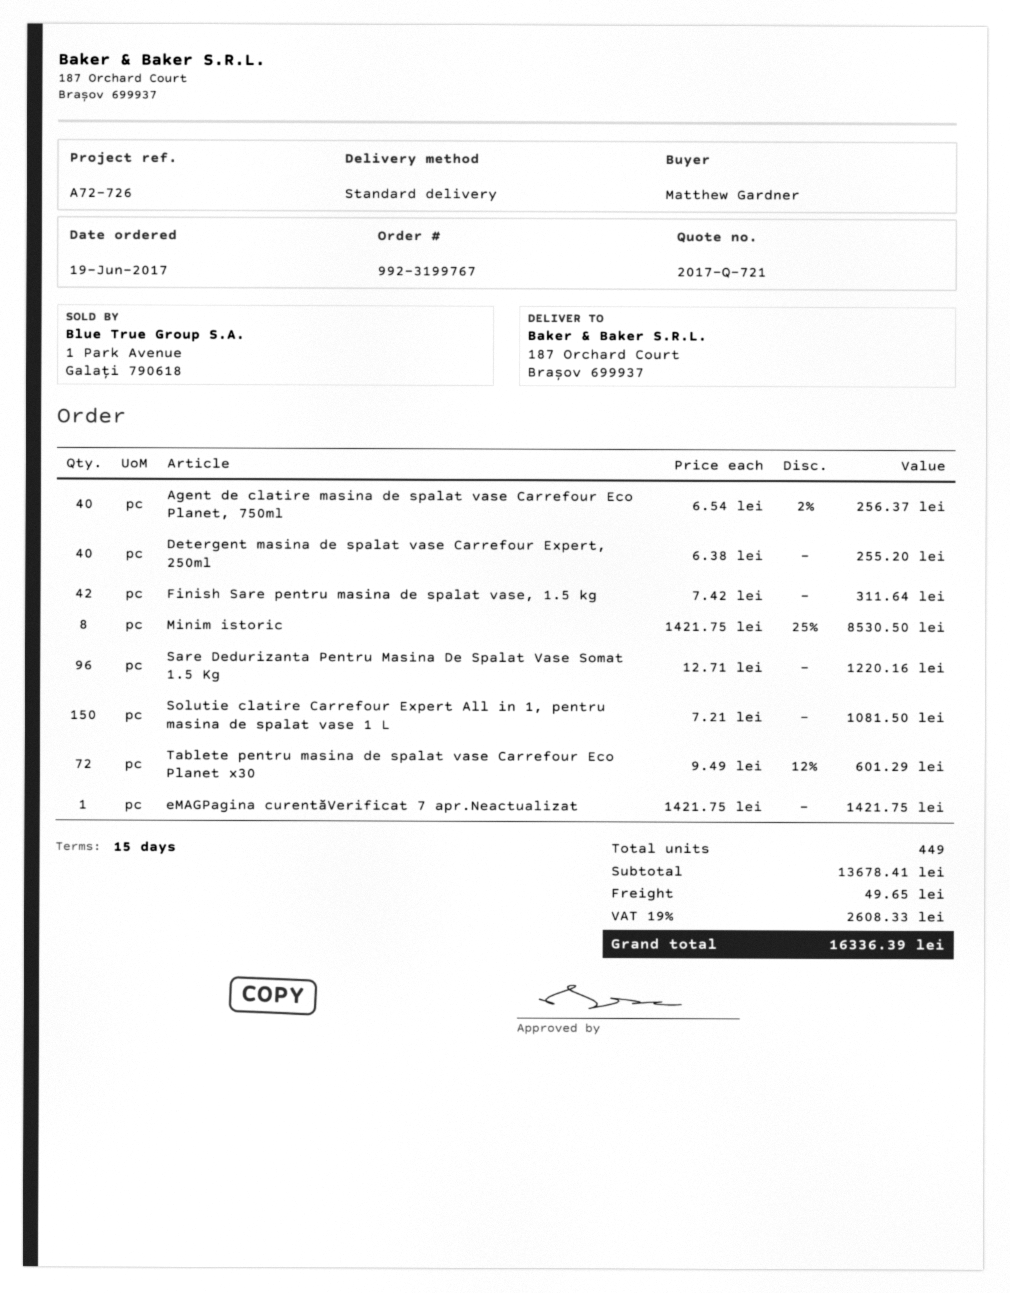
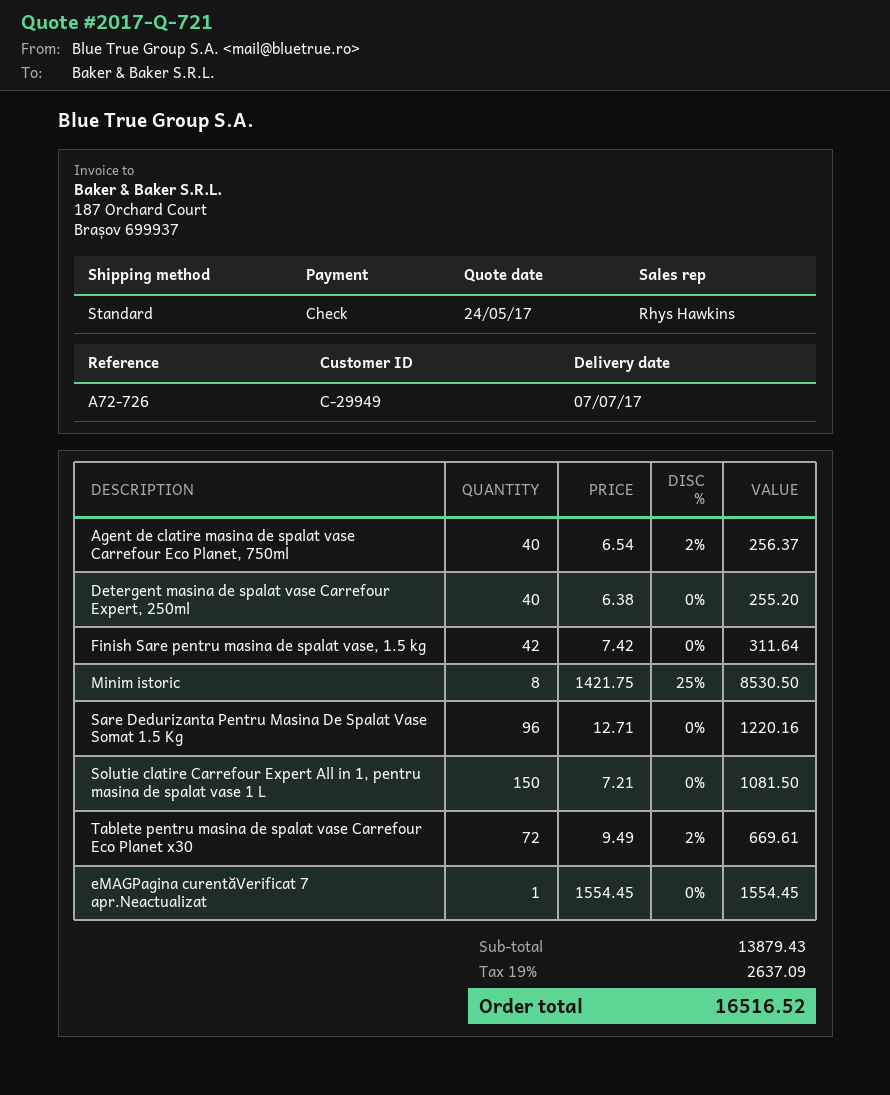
Tablete pentru masina de spalat vase Carrefour Eco Planet x30: 72 x 9.49 - 12% = 601.29 -> 72 x 9.49 - 2% = 669.61
eMAGPagina curentăVerificat 7 apr.Neactualizat: 1 x 1421.75 = 1421.75 -> 1 x 1554.45 = 1554.45
subtotal: 13678.41 -> 13879.43
shipping: 49.65 -> none
tax: 19% = 2608.33 -> 19% = 2637.09
total: 16336.39 -> 16516.52

